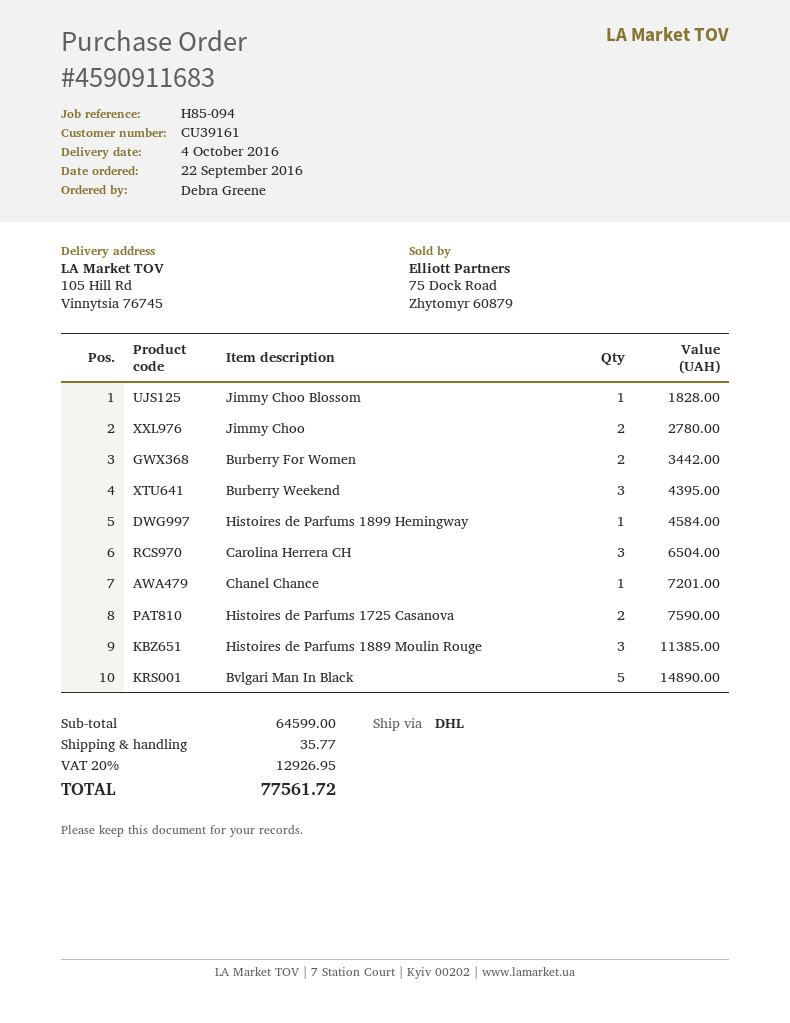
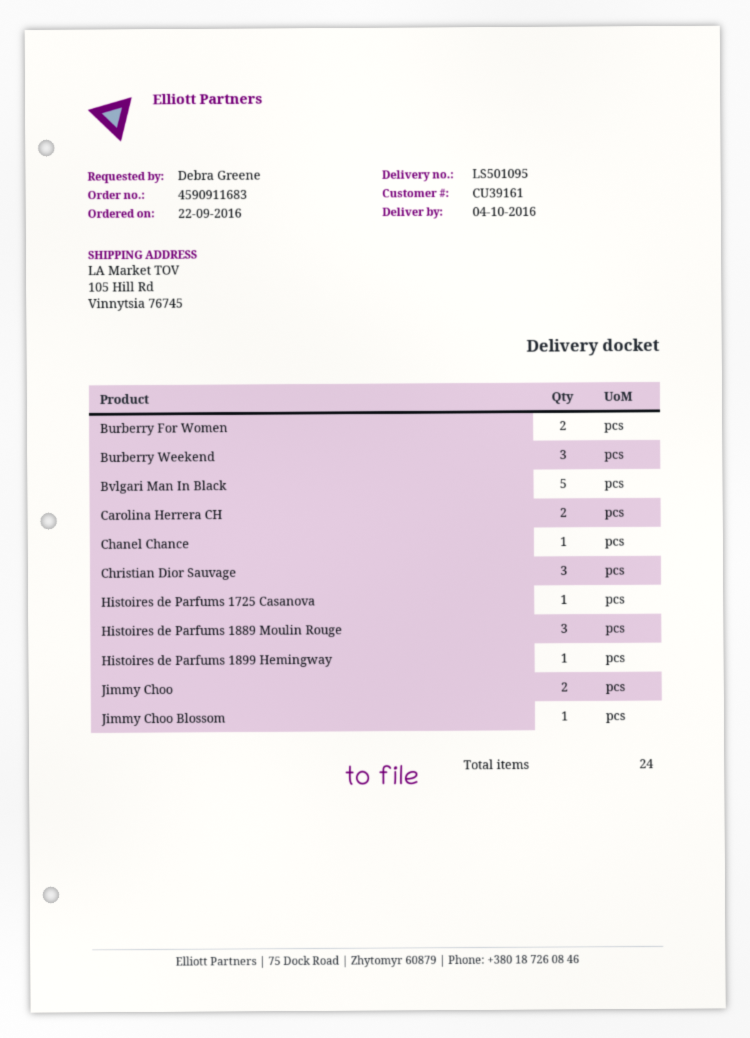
Carolina Herrera CH: 3 -> 2
Histoires de Parfums 1725 Casanova: 2 -> 1
Christian Dior Sauvage: none -> 3

